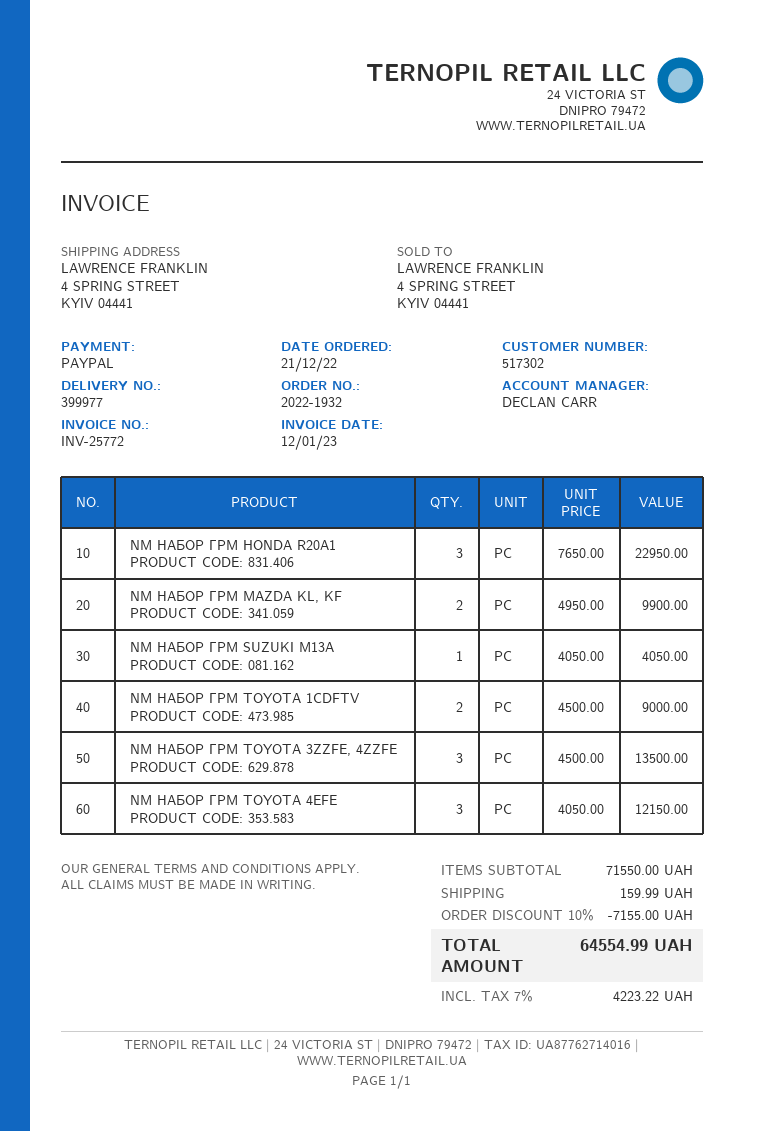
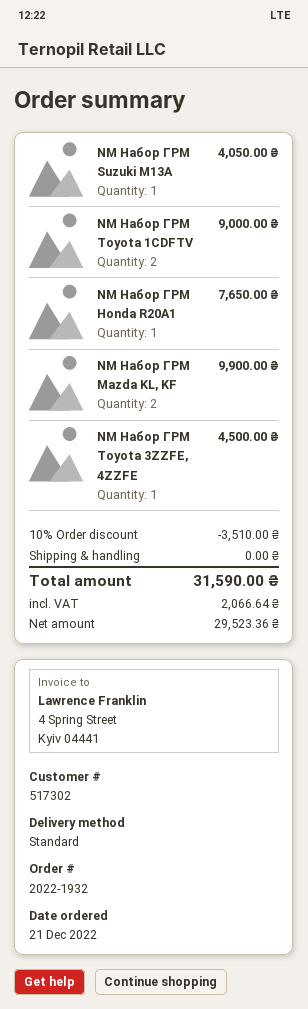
NM НАБОР ГРМ HONDA R20A1: 3 for 22950.00 -> 1 for 7650.00
NM НАБОР ГРМ TOYOTA 3ZZFE, 4ZZFE: 3 for 13500.00 -> 1 for 4500.00
NM НАБОР ГРМ TOYOTA 4EFE: 3 for 12150.00 -> none
discount: 10% = 7155.00 -> 10% = 3510.00
shipping: 159.99 -> 0.00
tax: 4223.22 -> 2066.64
total: 64554.99 -> 31590.00

